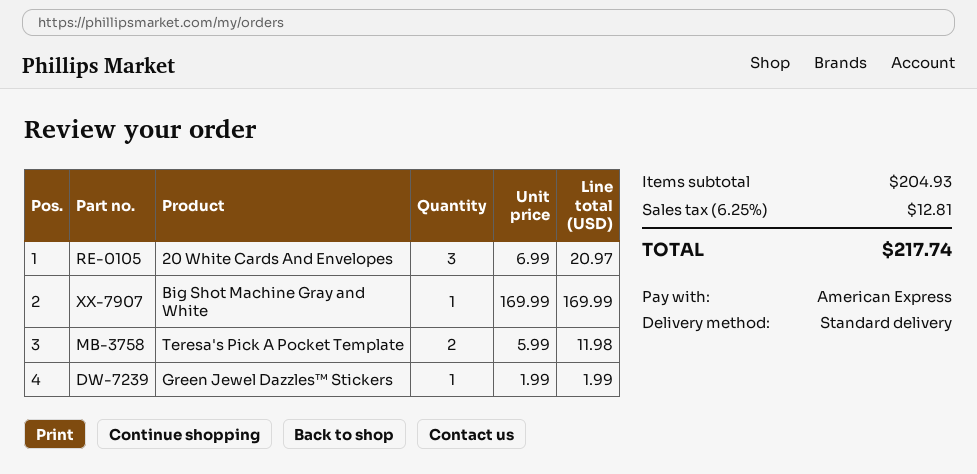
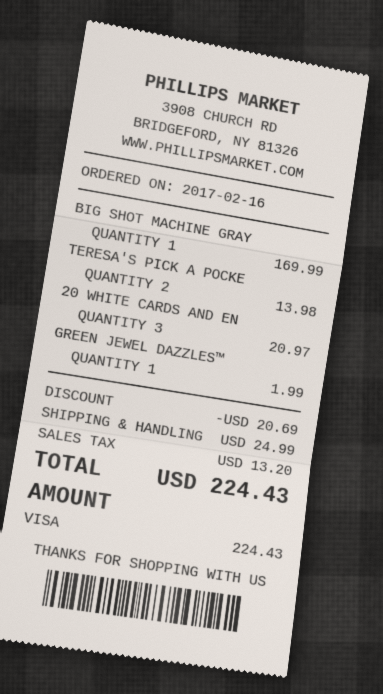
payment method: American Express -> Visa
Teresa's Pick A Pocket Template: 2 for 11.98 -> 2 for 13.98
discount: none -> 20.69
shipping: none -> 24.99
tax: 12.81 -> 13.20
total: 217.74 -> 224.43

